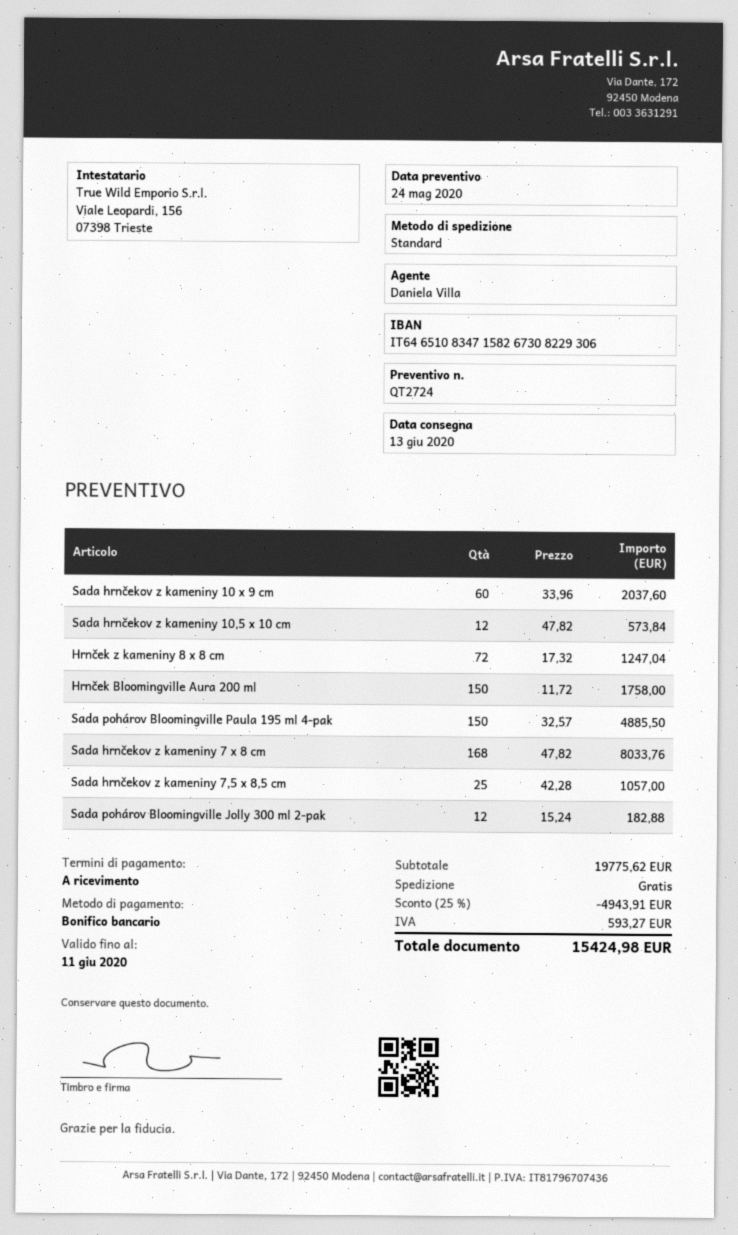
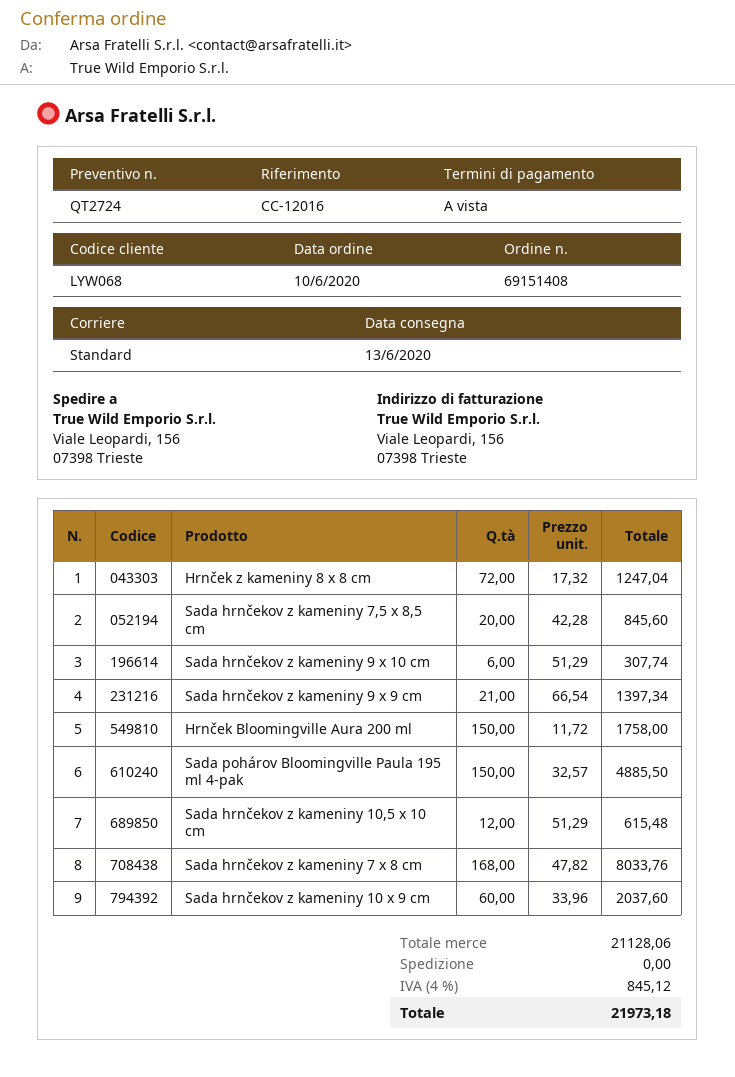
Sada hrnčekov z kameniny 10,5 x 10 cm: 12 x 47.82 = 573.84 -> 12 x 51.29 = 615.48
Sada hrnčekov z kameniny 7,5 x 8,5 cm: 25 x 42.28 = 1057.00 -> 20 x 42.28 = 845.60
Sada pohárov Bloomingville Jolly 300 ml 2-pak: 12 x 15.24 = 182.88 -> none
Sada hrnčekov z kameniny 9 x 10 cm: none -> 6 x 51.29 = 307.74
Sada hrnčekov z kameniny 9 x 9 cm: none -> 21 x 66.54 = 1397.34
subtotal: 19775.62 -> 21128.06
discount: 25% = 4943.91 -> none
tax: 593.27 -> 845.12
total: 15424.98 -> 21973.18

